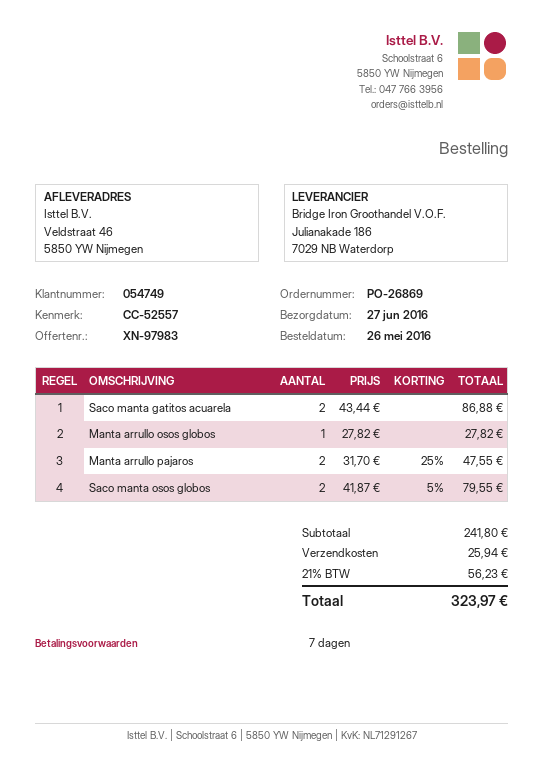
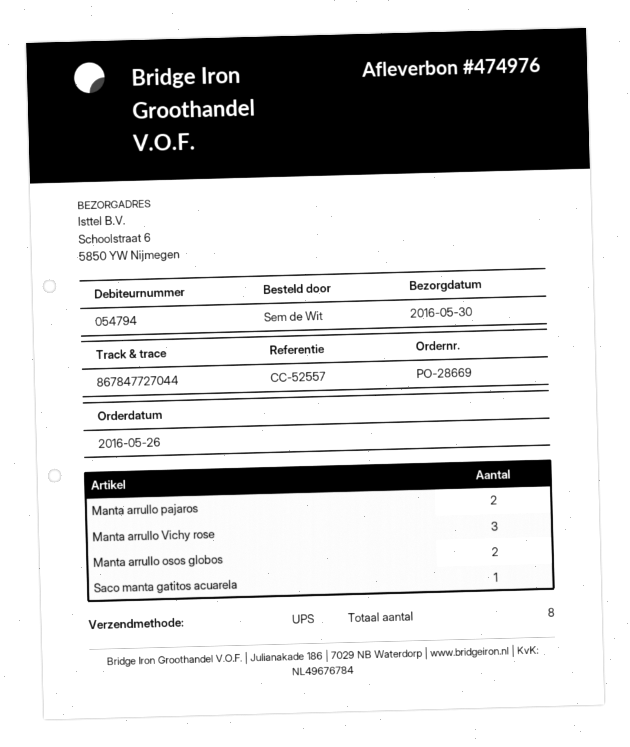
order number: PO-26869 -> PO-28669
delivery date: 2016-06-27 -> 2016-05-30
customer number: 054749 -> 054794
ship to: Veldstraat 46, 5850 YW Nijmegen -> Schoolstraat 6, 5850 YW Nijmegen
Saco manta gatitos acuarela: 2 -> 1
Manta arrullo osos globos: 1 -> 2
Saco manta osos globos: 2 -> none
Manta arrullo Vichy rose: none -> 3

